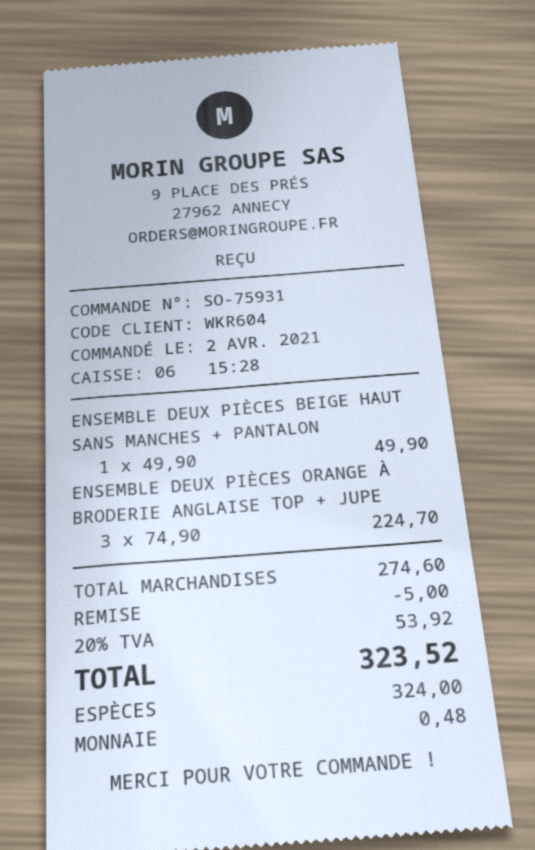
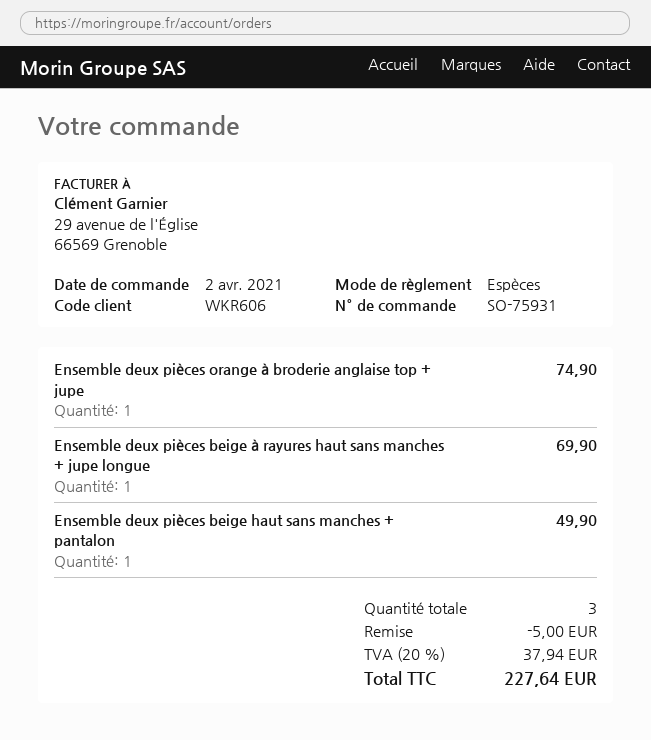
customer number: WKR604 -> WKR606
ENSEMBLE DEUX PIÈCES ORANGE À BRODERIE ANGLAISE TOP + JUPE: 3 for 224.70 -> 1 for 74.90
Ensemble deux pièces beige à rayures haut sans manches + jupe longue: none -> 1 for 69.90
tax: 20% = 53.92 -> 20% = 37.94
total: 323.52 -> 227.64

